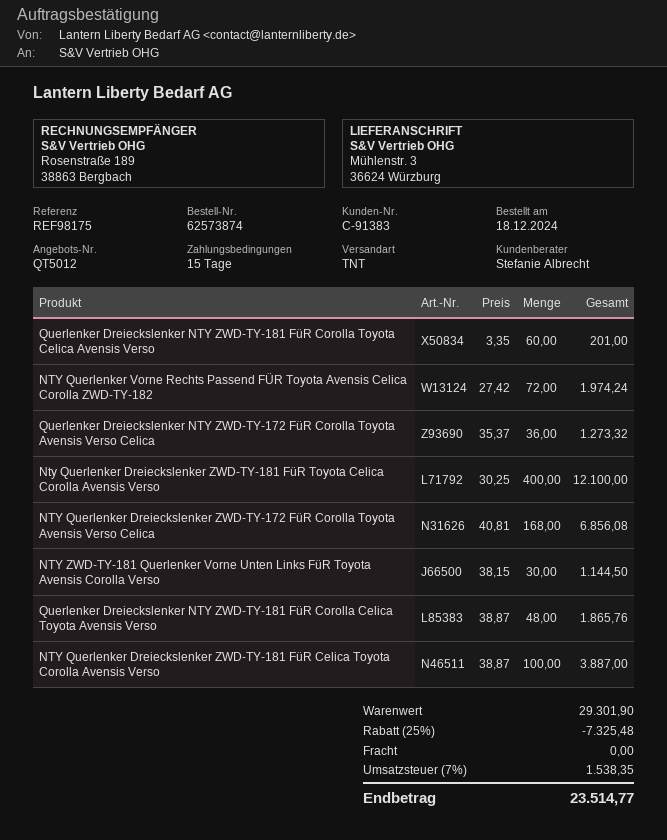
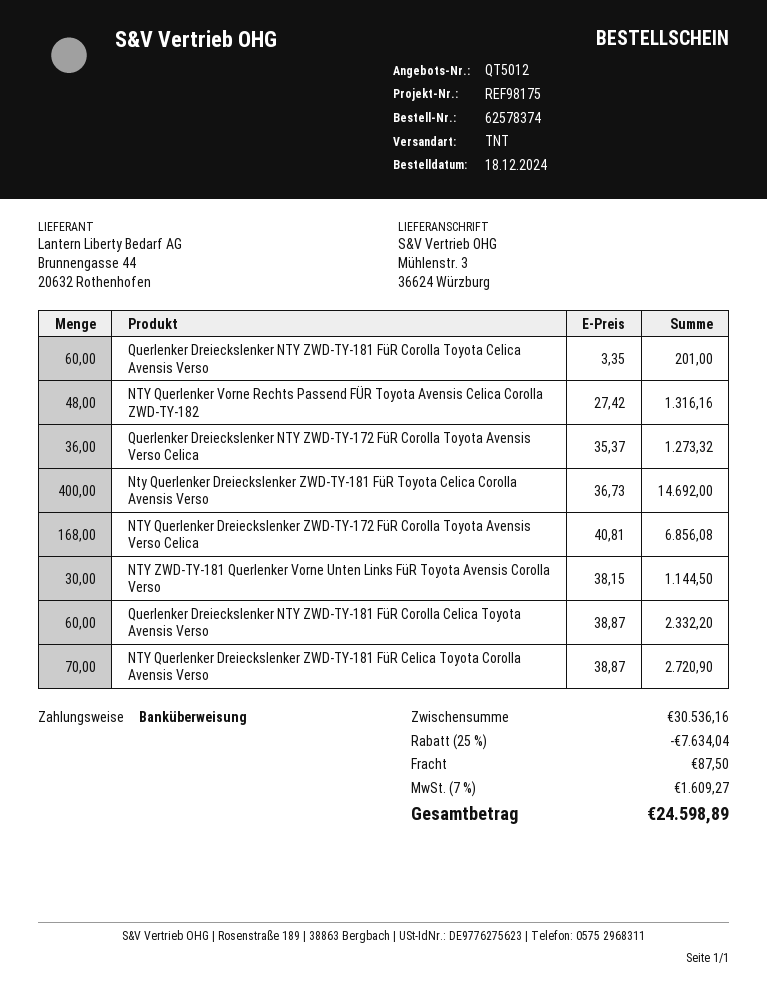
order number: 62573874 -> 62578374
NTY Querlenker Vorne Rechts Passend FÜR Toyota Avensis Celica Corolla ZWD-TY-182: 72 x 27.42 = 1974.24 -> 48 x 27.42 = 1316.16
Nty Querlenker Dreieckslenker ZWD-TY-181 FüR Toyota Celica Corolla Avensis Verso: 400 x 30.25 = 12100.00 -> 400 x 36.73 = 14692.00
Querlenker Dreieckslenker NTY ZWD-TY-181 FüR Corolla Celica Toyota Avensis Verso: 48 x 38.87 = 1865.76 -> 60 x 38.87 = 2332.20
NTY Querlenker Dreieckslenker ZWD-TY-181 FüR Celica Toyota Corolla Avensis Verso: 100 x 38.87 = 3887.00 -> 70 x 38.87 = 2720.90
subtotal: 29301.90 -> 30536.16
discount: 25% = 7325.48 -> 25% = 7634.04
shipping: 0.00 -> 87.50
tax: 7% = 1538.35 -> 7% = 1609.27
total: 23514.77 -> 24598.89

